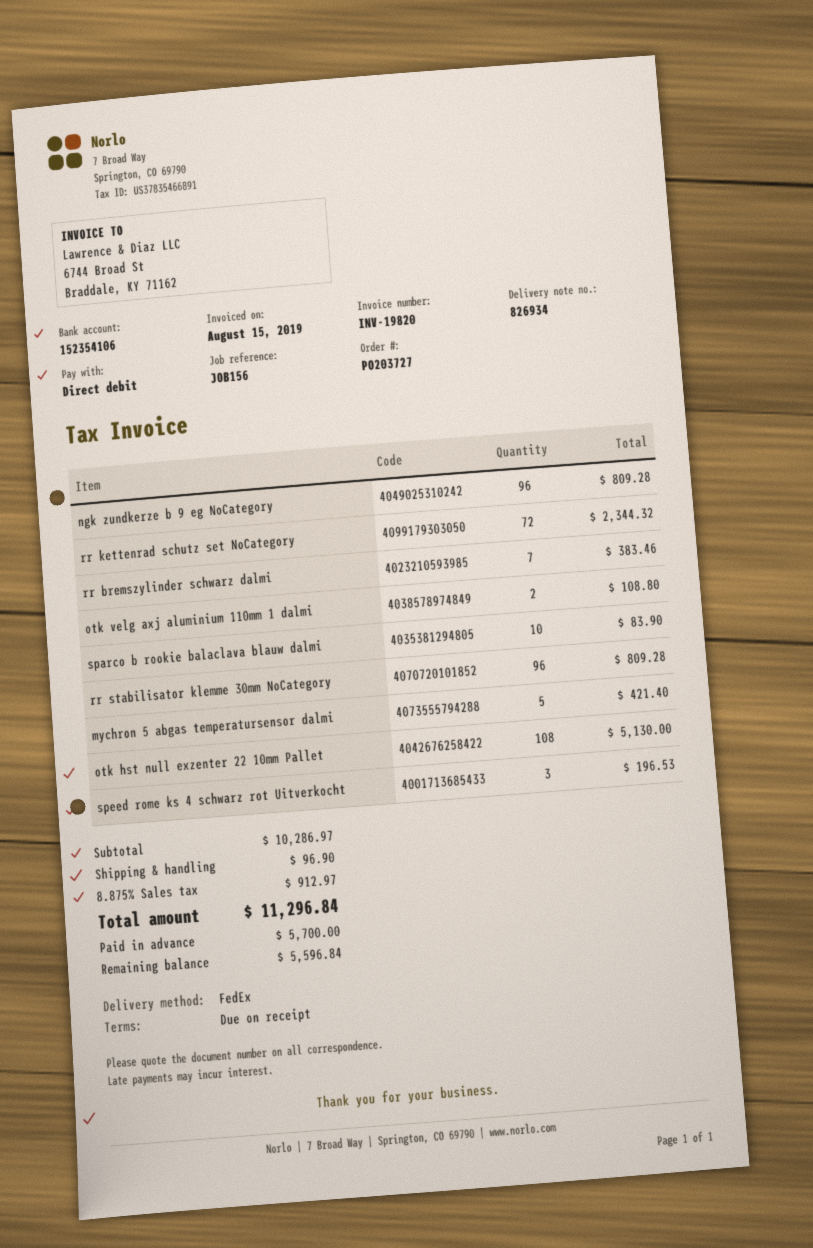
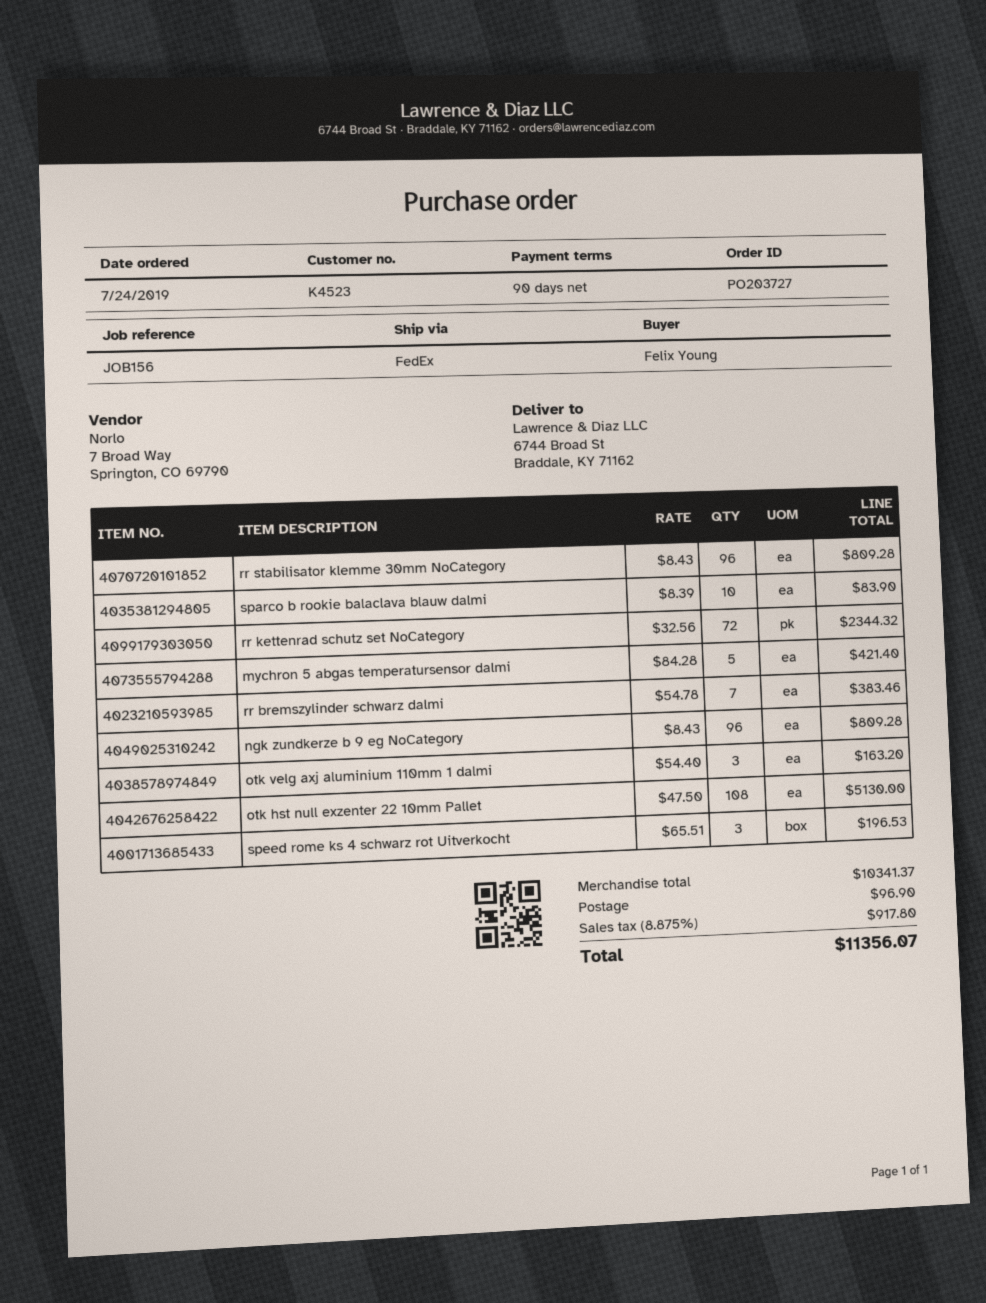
payment terms: on receipt -> 90 days
otk velg axj aluminium 110mm 1 dalmi: 2 for 108.80 -> 3 for 163.20
subtotal: 10286.97 -> 10341.37
tax: 8.875% = 912.97 -> 8.875% = 917.80
total: 11296.84 -> 11356.07

